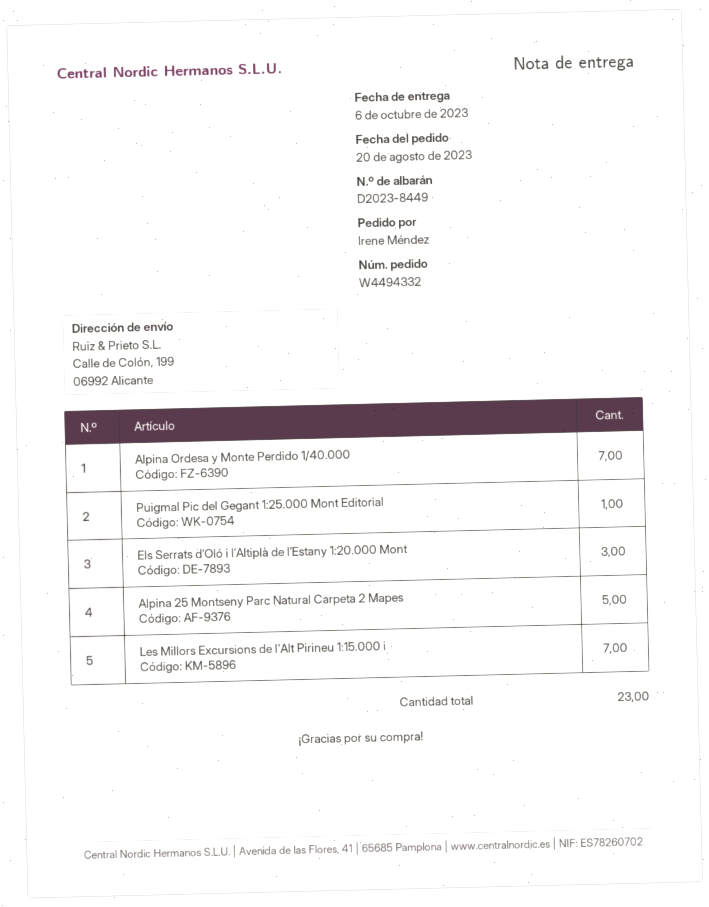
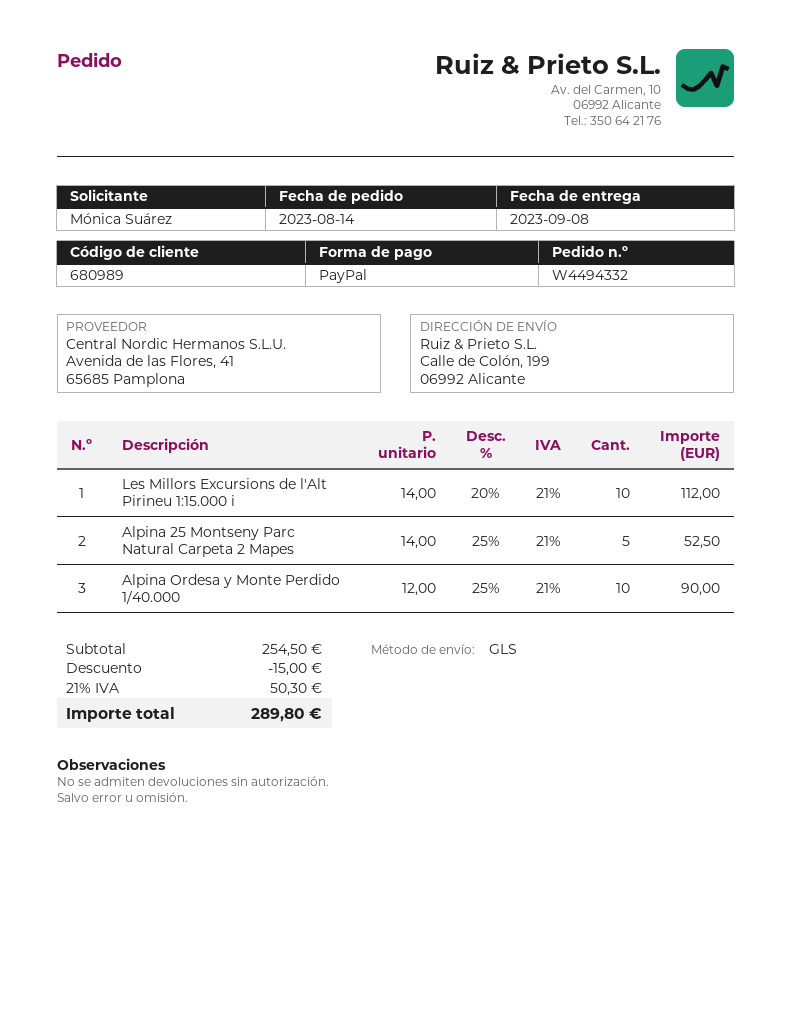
order date: 2023-08-20 -> 2023-08-14
delivery date: 2023-10-06 -> 2023-09-08
ordered by: Irene Méndez -> Mónica Suárez
Alpina Ordesa y Monte Perdido 1/40.000: 7 -> 10
Puigmal Pic del Gegant 1:25.000 Mont Editorial: 1 -> none
Els Serrats d’Oló i l’Altiplà de l’Estany 1:20.000 Mont: 3 -> none
Les Millors Excursions de l'Alt Pirineu 1:15.000 i: 7 -> 10

